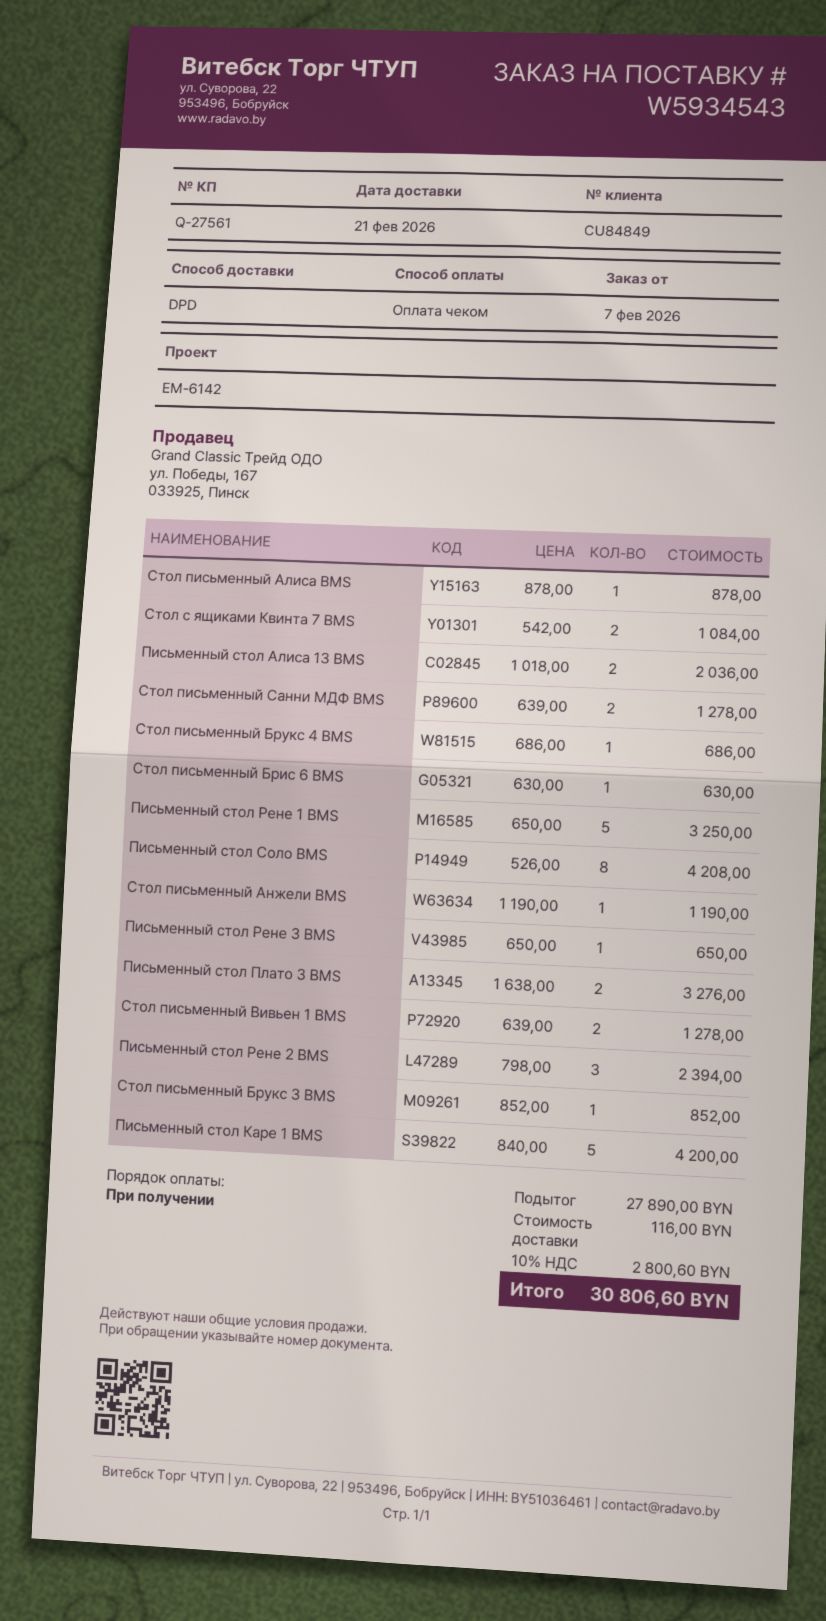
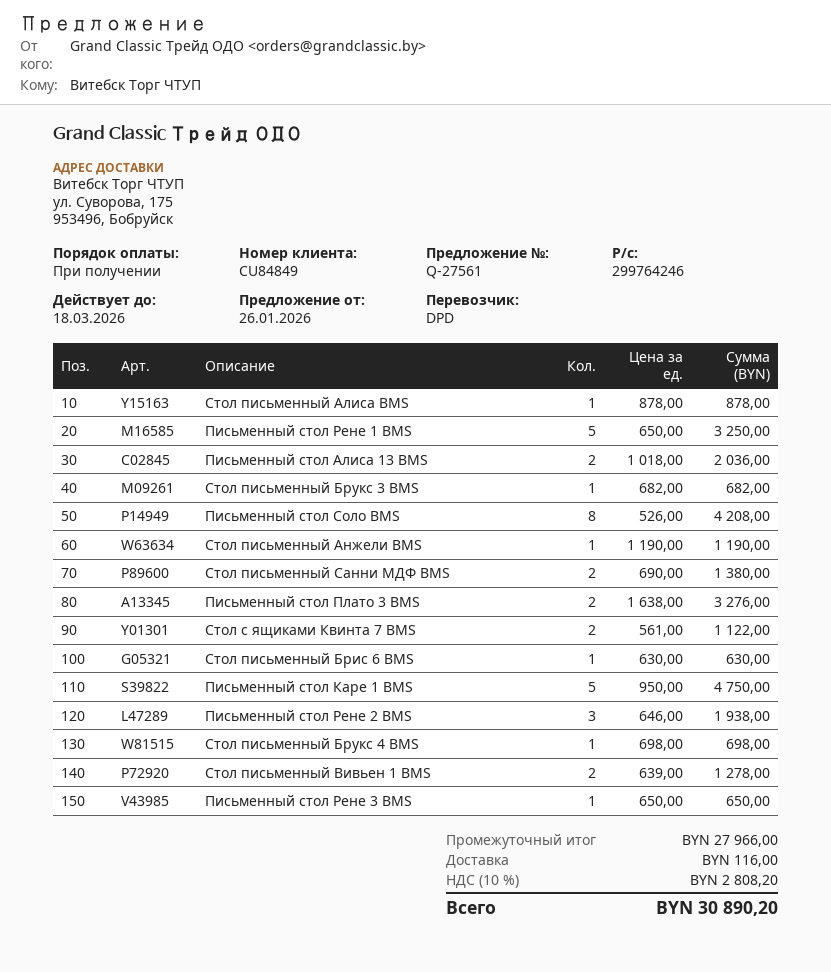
Стол с ящиками Квинта 7 BMS: 2 x 542.00 = 1084.00 -> 2 x 561.00 = 1122.00
Стол письменный Санни МДФ BMS: 2 x 639.00 = 1278.00 -> 2 x 690.00 = 1380.00
Стол письменный Брукс 4 BMS: 1 x 686.00 = 686.00 -> 1 x 698.00 = 698.00
Письменный стол Рене 2 BMS: 3 x 798.00 = 2394.00 -> 3 x 646.00 = 1938.00
Стол письменный Брукс 3 BMS: 1 x 852.00 = 852.00 -> 1 x 682.00 = 682.00
Письменный стол Каре 1 BMS: 5 x 840.00 = 4200.00 -> 5 x 950.00 = 4750.00
subtotal: 27890.00 -> 27966.00
tax: 10% = 2800.60 -> 10% = 2808.20
total: 30806.60 -> 30890.20

